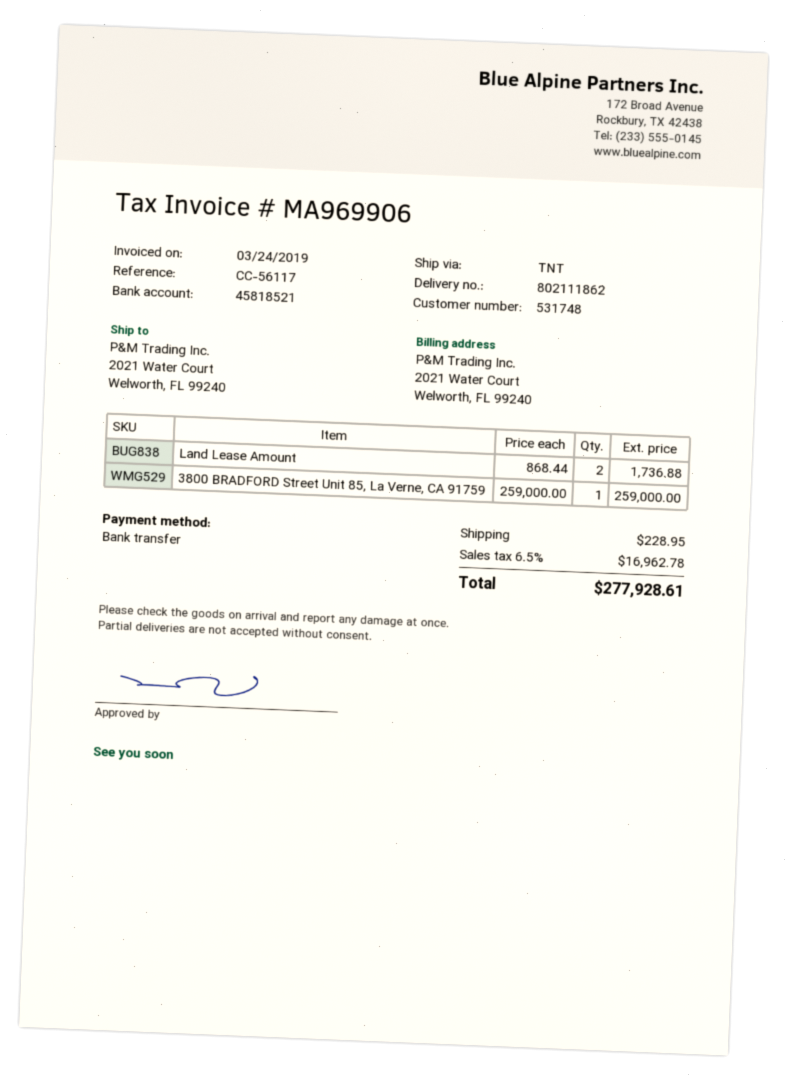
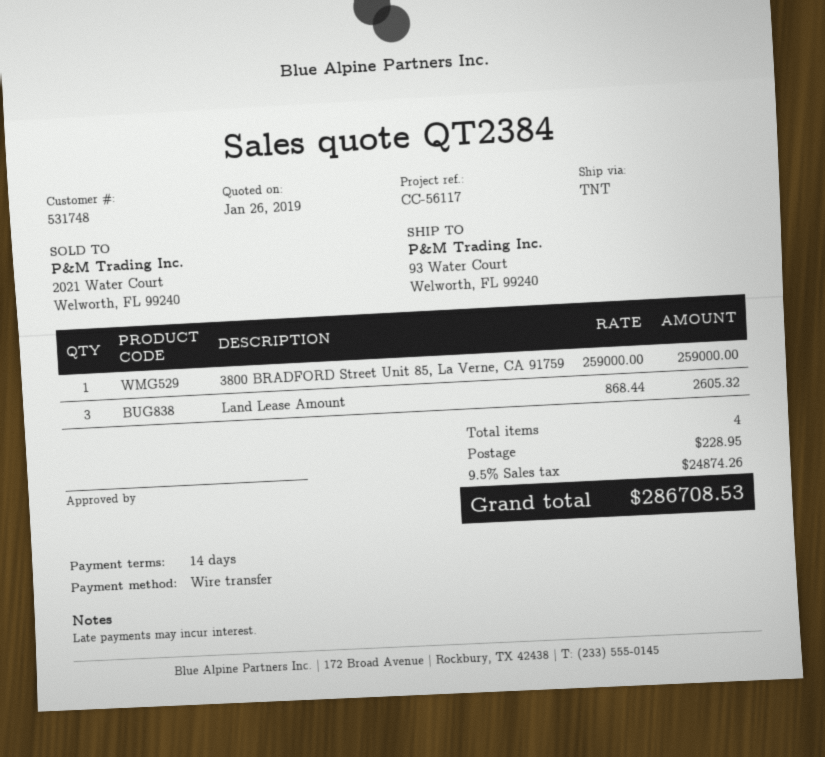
ship to: 2021 Water Court, Welworth, FL 99240 -> 93 Water Court, Welworth, FL 99240
Land Lease Amount: 2 x 868.44 = 1736.88 -> 3 x 868.44 = 2605.32
tax: 6.5% = 16962.78 -> 9.5% = 24874.26
total: 277928.61 -> 286708.53

